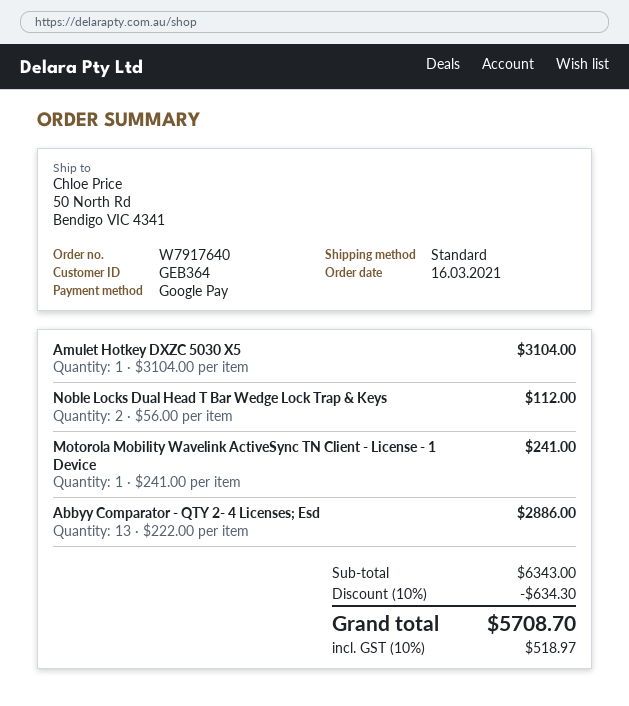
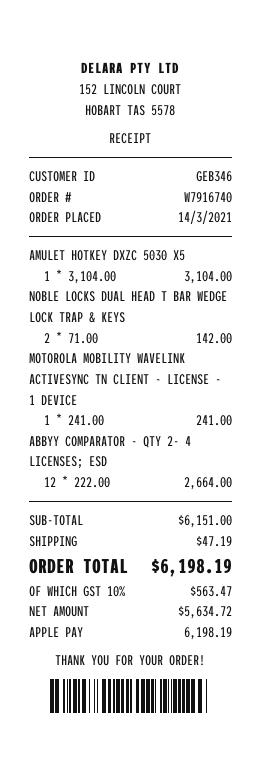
order number: W7917640 -> W7916740
order date: 2021-03-16 -> 2021-03-14
customer number: GEB364 -> GEB346
payment method: Google Pay -> Apple Pay
Noble Locks Dual Head T Bar Wedge Lock Trap & Keys: 2 x 56.00 = 112.00 -> 2 x 71.00 = 142.00
Abbyy Comparator - QTY 2- 4 Licenses; Esd: 13 x 222.00 = 2886.00 -> 12 x 222.00 = 2664.00
subtotal: 6343.00 -> 6151.00
discount: 10% = 634.30 -> none
shipping: none -> 47.19
tax: 10% = 518.97 -> 10% = 563.47
total: 5708.70 -> 6198.19

